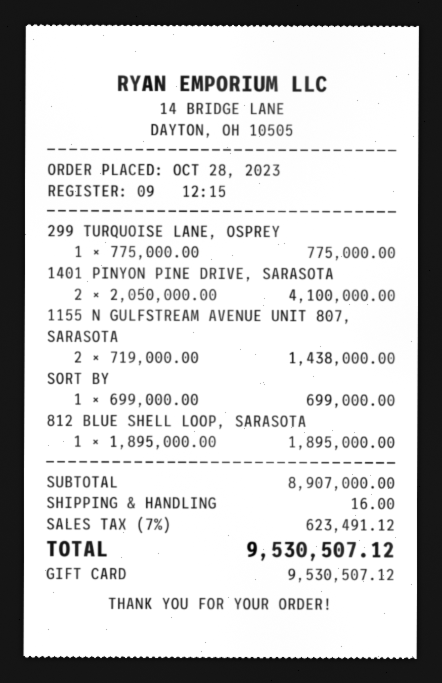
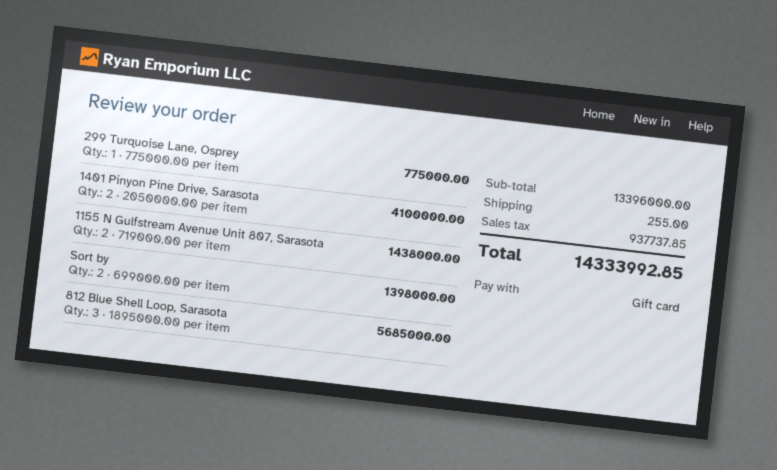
SORT BY: 1 x 699000.00 = 699000.00 -> 2 x 699000.00 = 1398000.00
812 BLUE SHELL LOOP, SARASOTA: 1 x 1895000.00 = 1895000.00 -> 3 x 1895000.00 = 5685000.00
subtotal: 8907000.00 -> 13396000.00
shipping: 16.00 -> 255.00
tax: 623491.12 -> 937737.85
total: 9530507.12 -> 14333992.85

